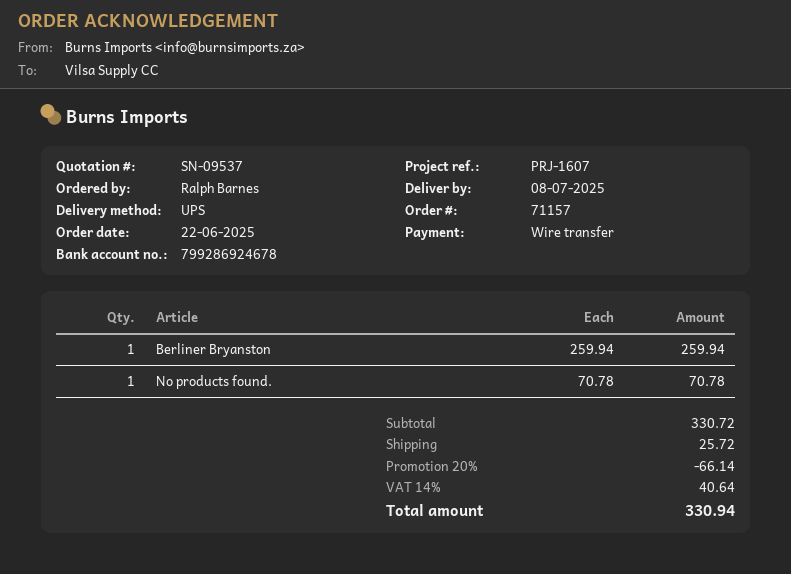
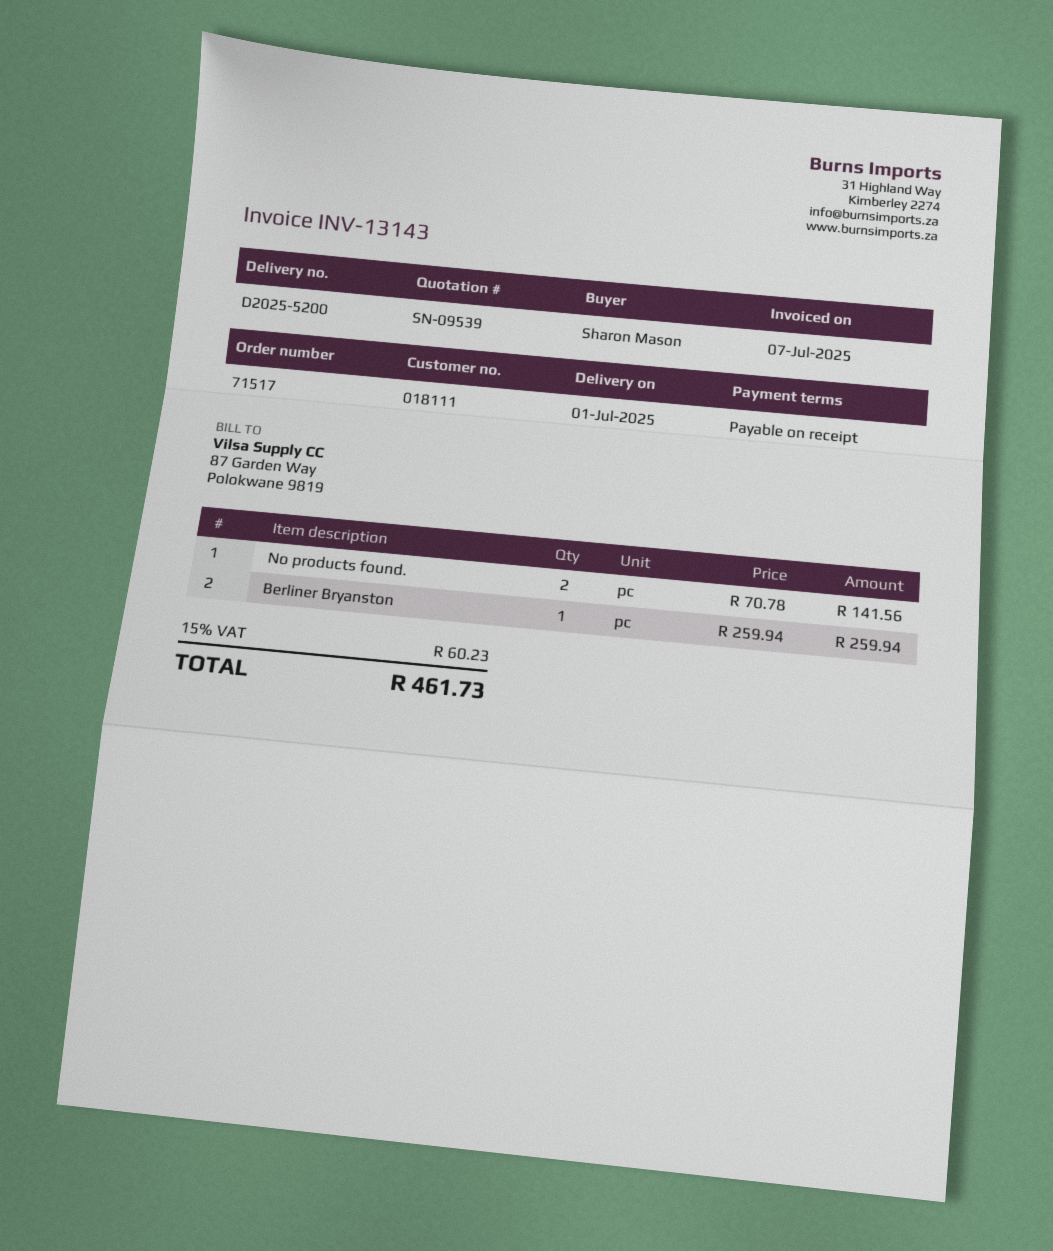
quote number: SN-09537 -> SN-09539
order number: 71157 -> 71517
delivery date: 2025-07-08 -> 2025-07-01
ordered by: Ralph Barnes -> Sharon Mason
No products found.: 1 x 70.78 = 70.78 -> 2 x 70.78 = 141.56
discount: 20% = 66.14 -> none
shipping: 25.72 -> none
tax: 14% = 40.64 -> 15% = 60.23
total: 330.94 -> 461.73

